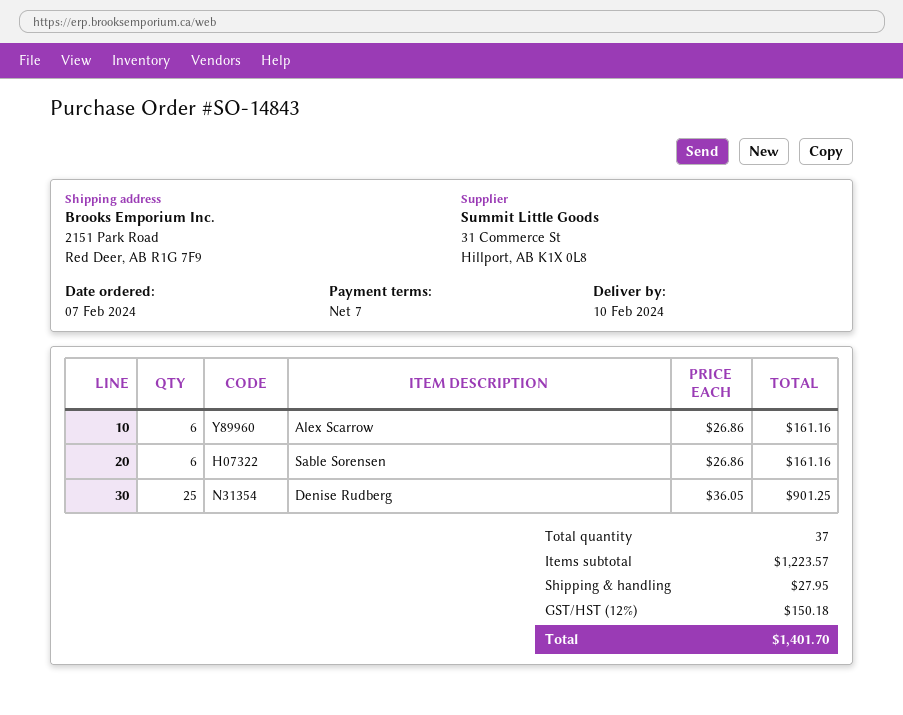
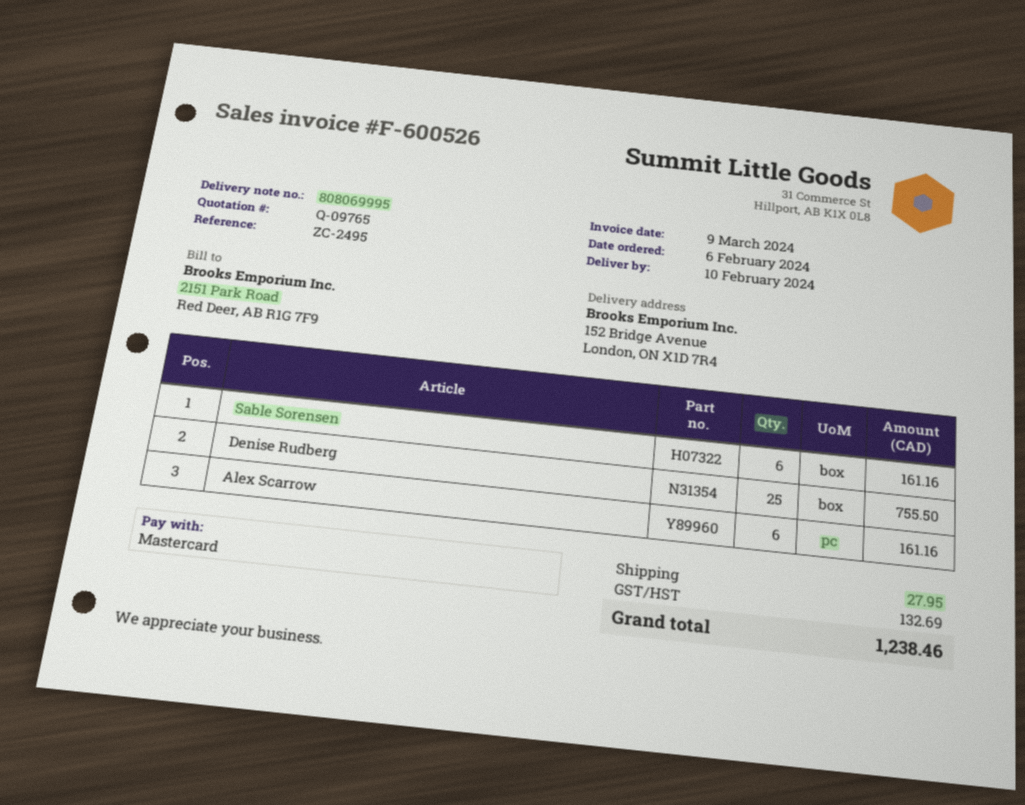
order date: 2024-02-07 -> 2024-02-06
ship to: 2151 Park Road, Red Deer, AB R1G 7F9 -> 152 Bridge Avenue, London, ON X1D 7R4
Denise Rudberg: 25 for 901.25 -> 25 for 755.50
tax: 150.18 -> 132.69
total: 1401.70 -> 1238.46

